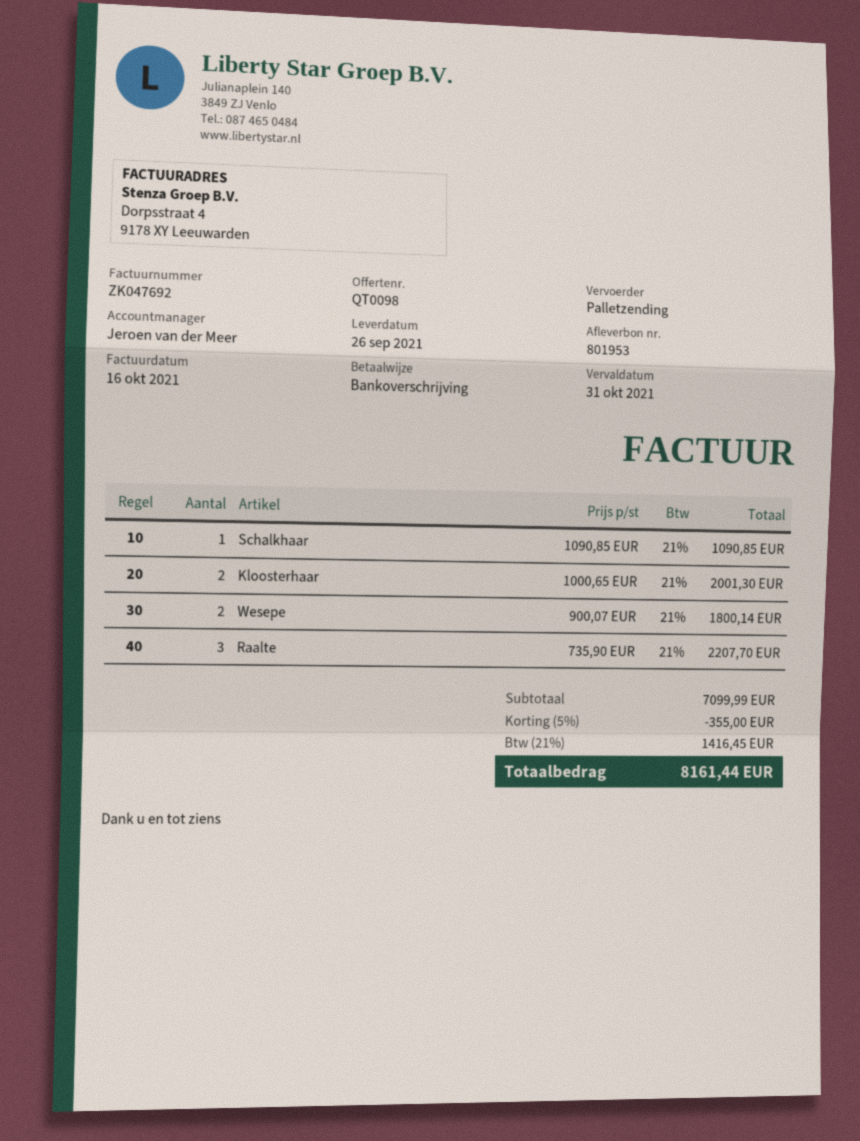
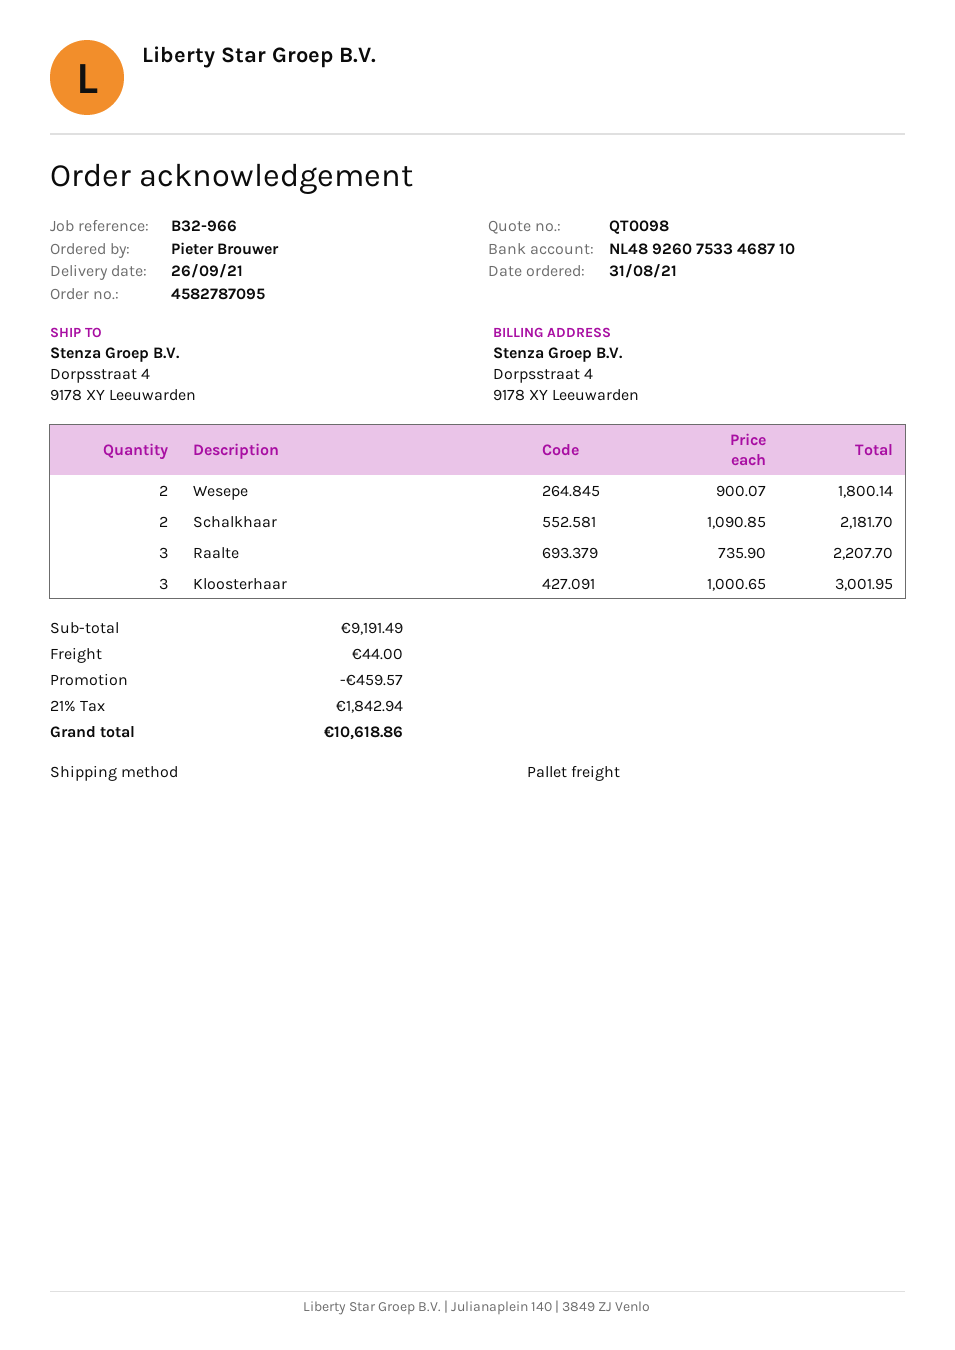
Schalkhaar: 1 x 1090.85 = 1090.85 -> 2 x 1090.85 = 2181.70
Kloosterhaar: 2 x 1000.65 = 2001.30 -> 3 x 1000.65 = 3001.95
subtotal: 7099.99 -> 9191.49
discount: 355.00 -> 459.57
shipping: none -> 44.00
tax: 21% = 1416.45 -> 21% = 1842.94
total: 8161.44 -> 10618.86

